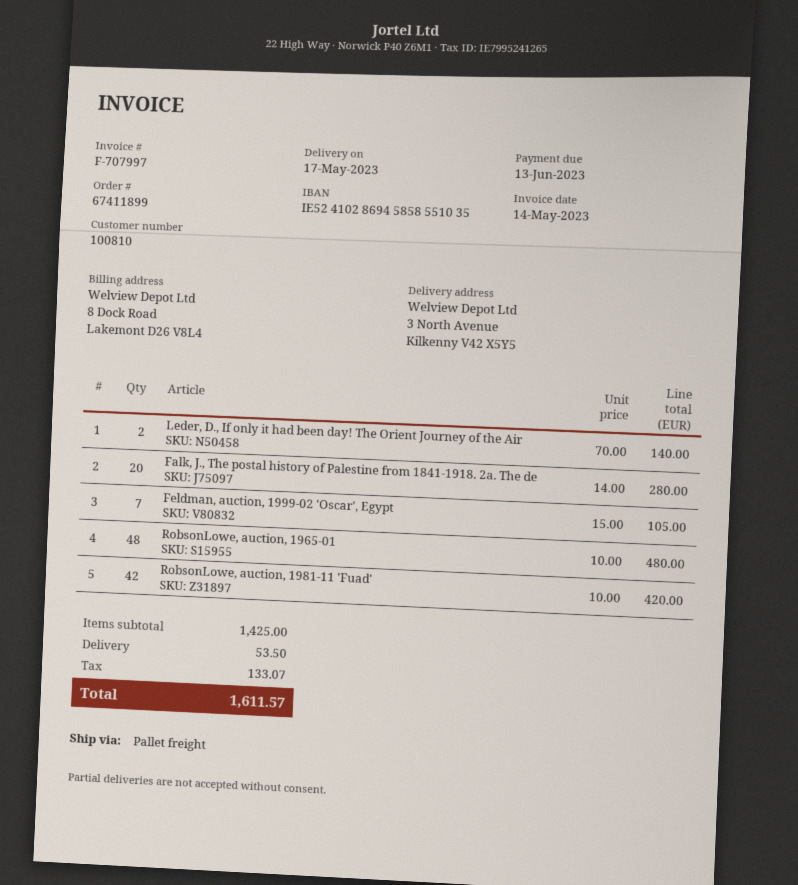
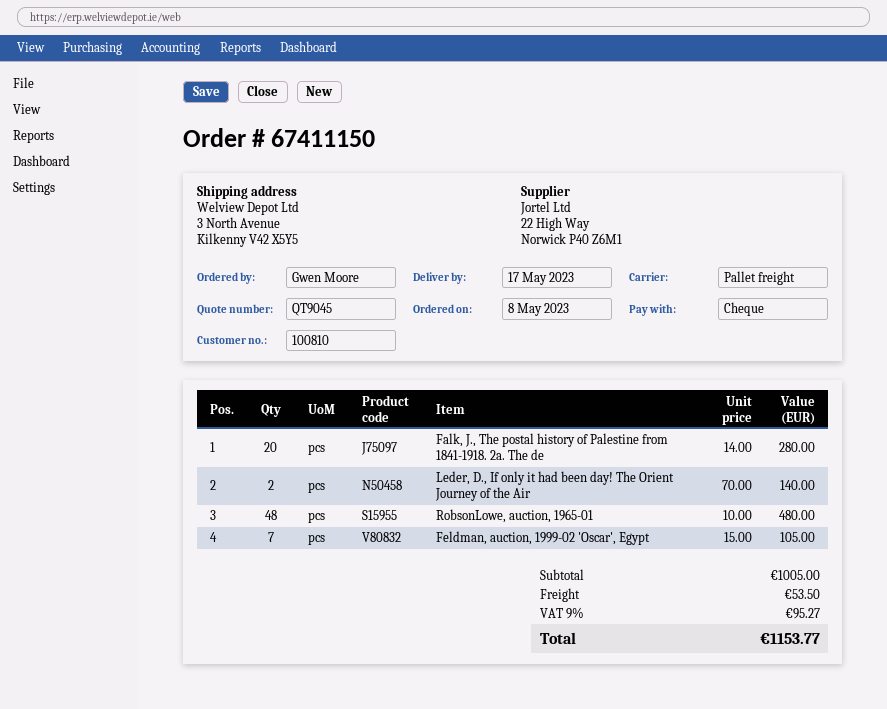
order number: 67411899 -> 67411150
RobsonLowe, auction, 1981-11 'Fuad': 42 x 10.00 = 420.00 -> none
subtotal: 1425.00 -> 1005.00
tax: 133.07 -> 95.27
total: 1611.57 -> 1153.77

